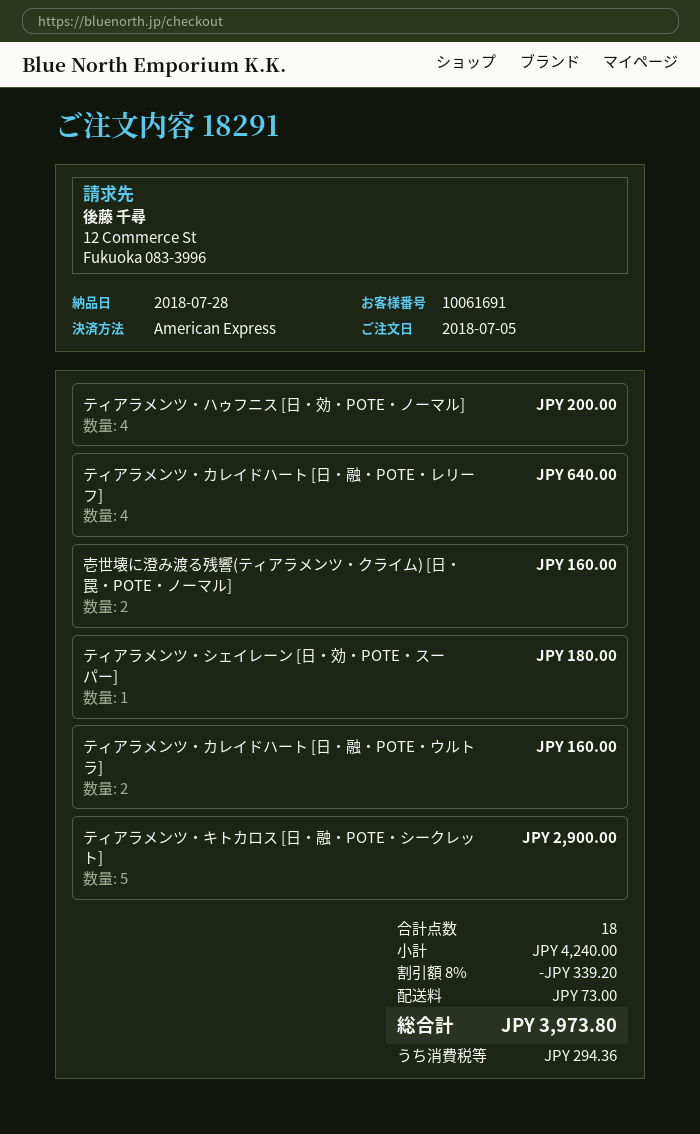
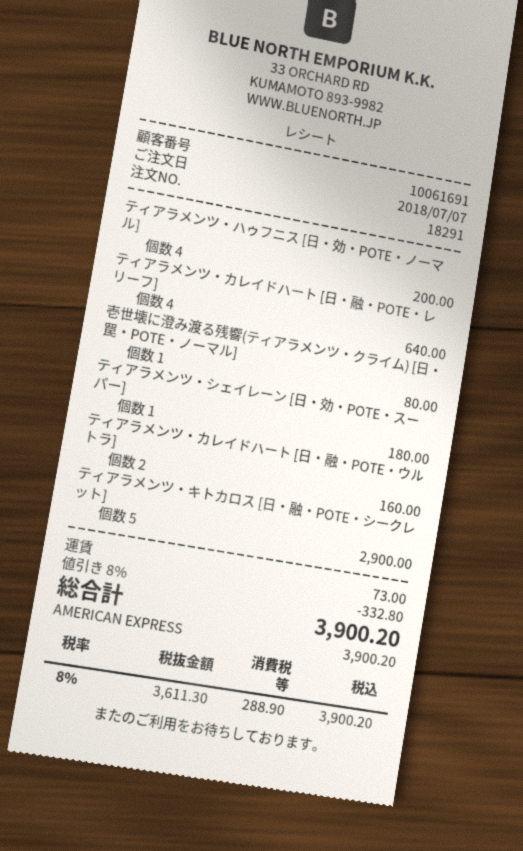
order date: 2018-07-05 -> 2018-07-07
壱世壊に澄み渡る残響(ティアラメンツ・クライム) [日・罠・POTE・ノーマル]: 2 for 160.00 -> 1 for 80.00
discount: 8% = 339.20 -> 8% = 332.80
tax: 294.36 -> 288.90
total: 3973.80 -> 3900.20

